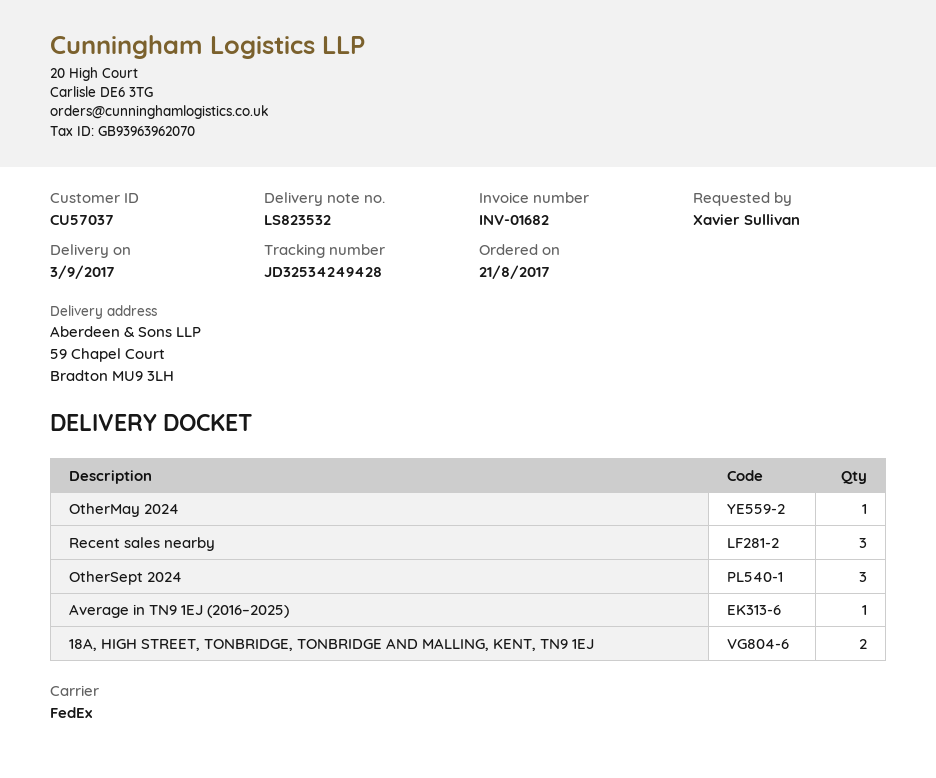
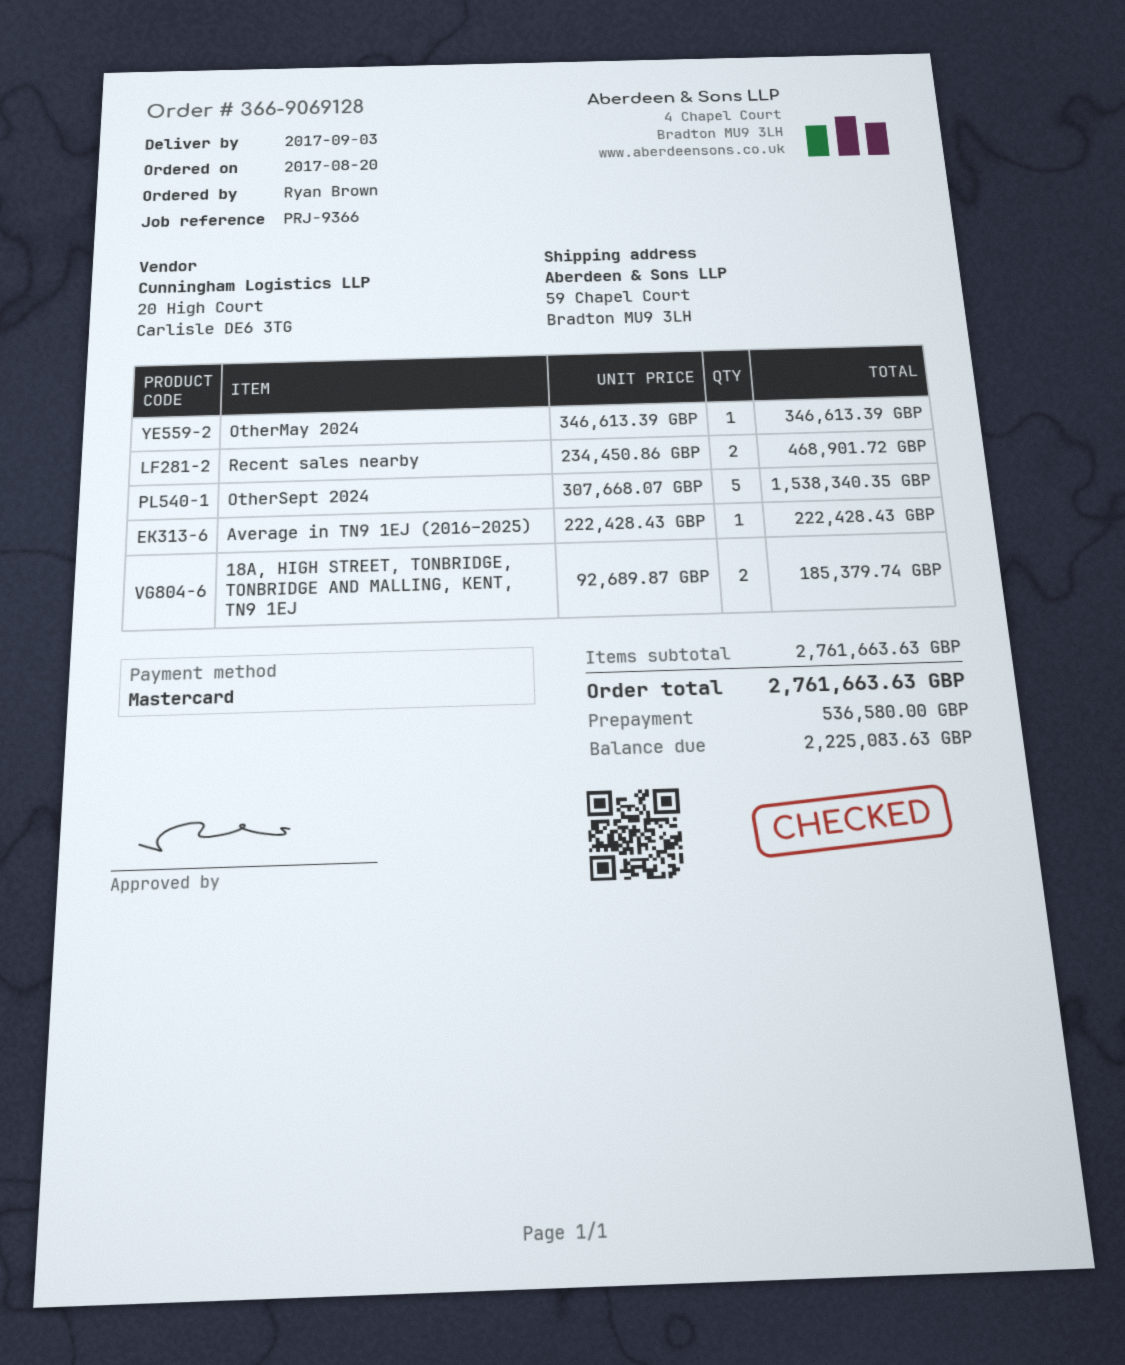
order date: 2017-08-21 -> 2017-08-20
ordered by: Xavier Sullivan -> Ryan Brown
Recent sales nearby: 3 -> 2
OtherSept 2024: 3 -> 5

